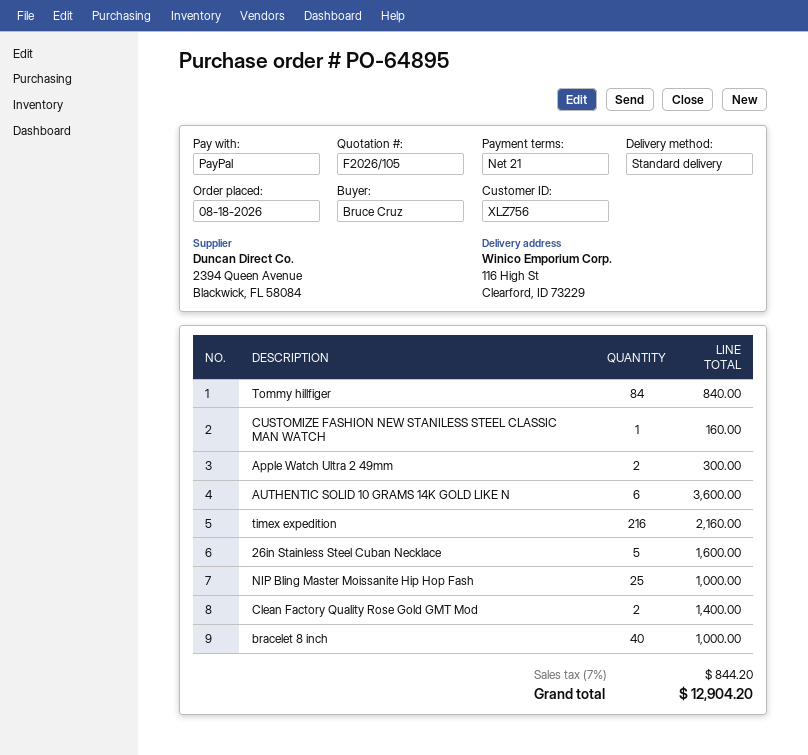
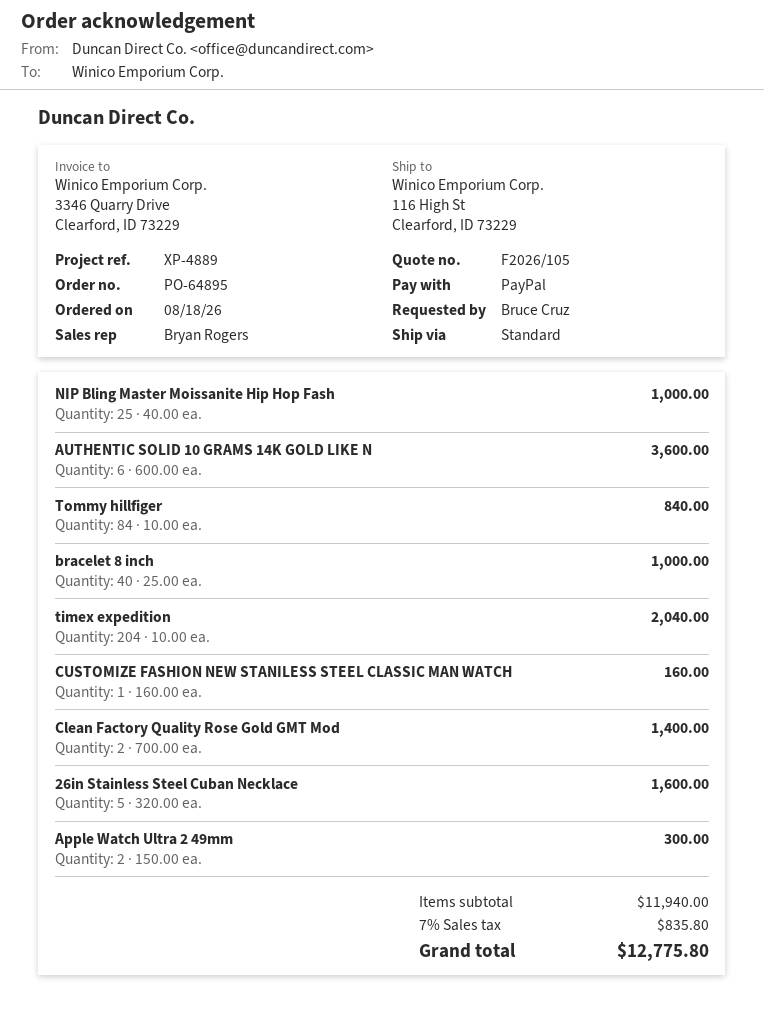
timex expedition: 216 for 2160.00 -> 204 for 2040.00
tax: 7% = 844.20 -> 7% = 835.80
total: 12904.20 -> 12775.80

